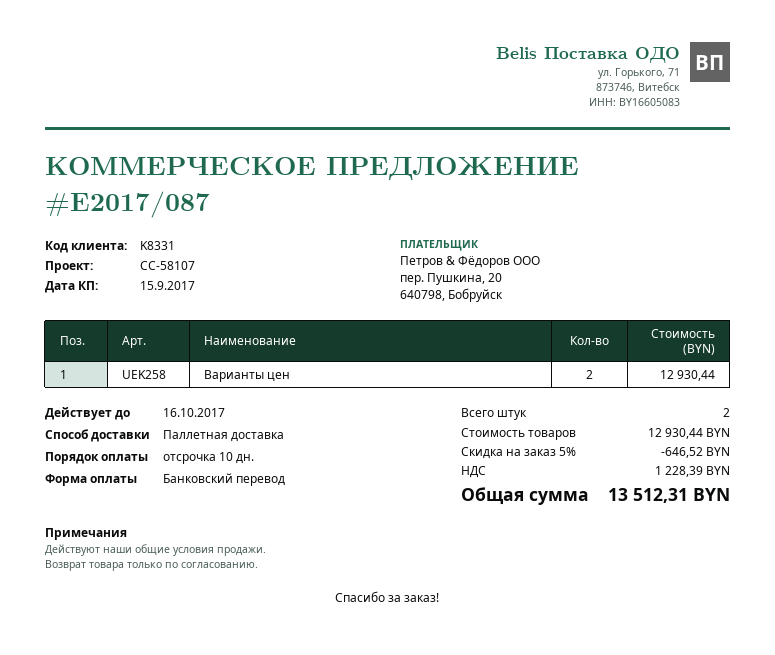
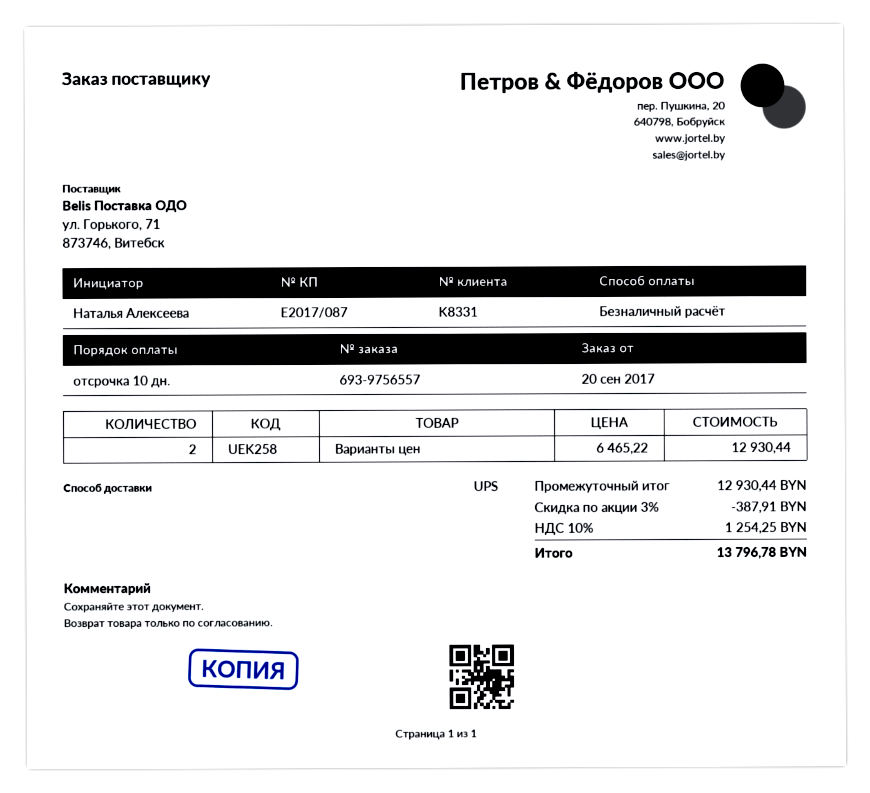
shipping method: pallet freight -> UPS
discount: 5% = 646.52 -> 3% = 387.91
tax: 1228.39 -> 1254.25
total: 13512.31 -> 13796.78

